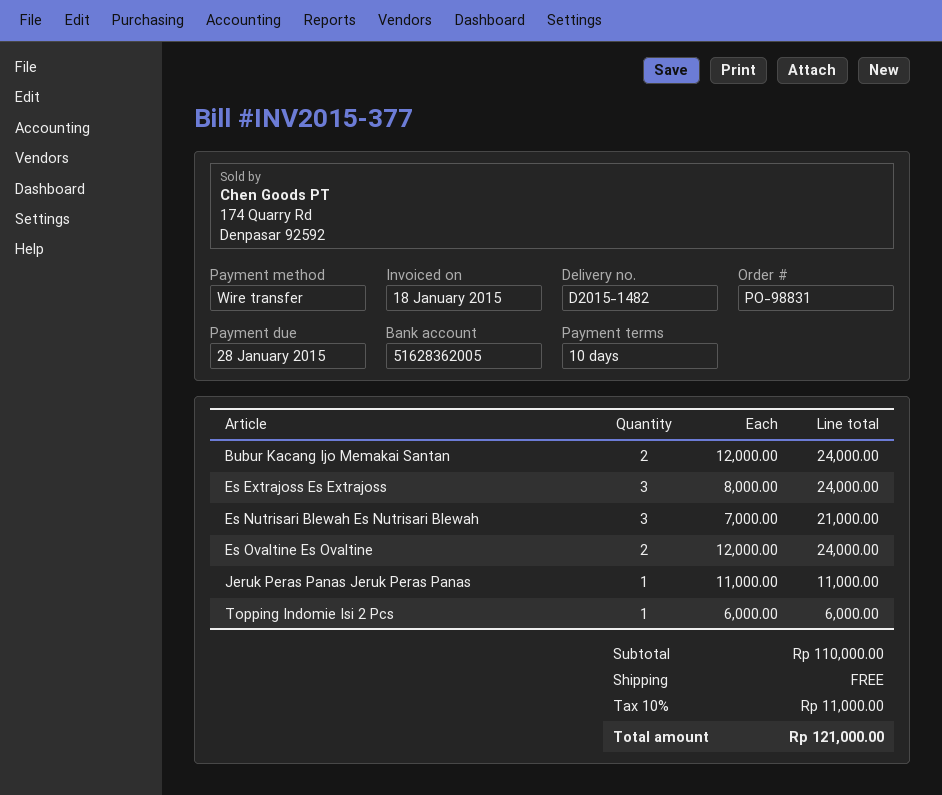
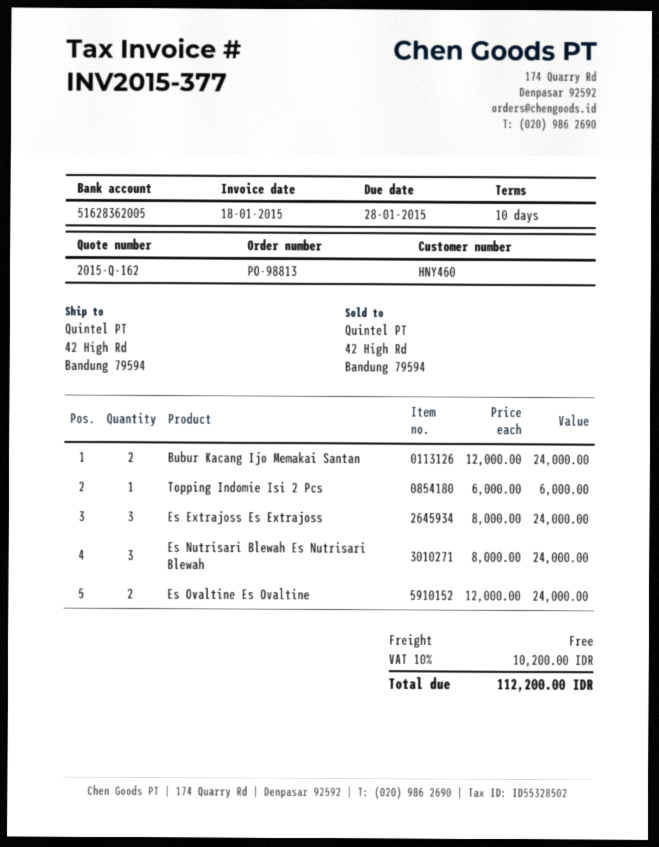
order number: PO-98831 -> PO-98813
Es Nutrisari Blewah Es Nutrisari Blewah: 3 x 7000.00 = 21000.00 -> 3 x 8000.00 = 24000.00
Jeruk Peras Panas Jeruk Peras Panas: 1 x 11000.00 = 11000.00 -> none
tax: 10% = 11000.00 -> 10% = 10200.00
total: 121000.00 -> 112200.00

